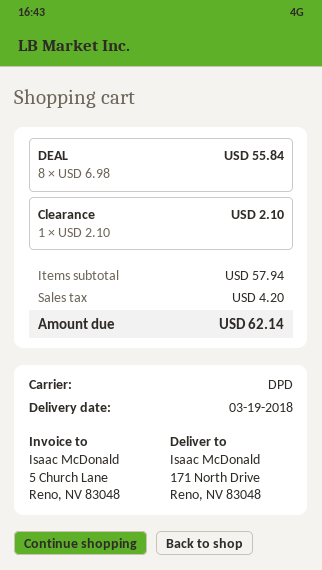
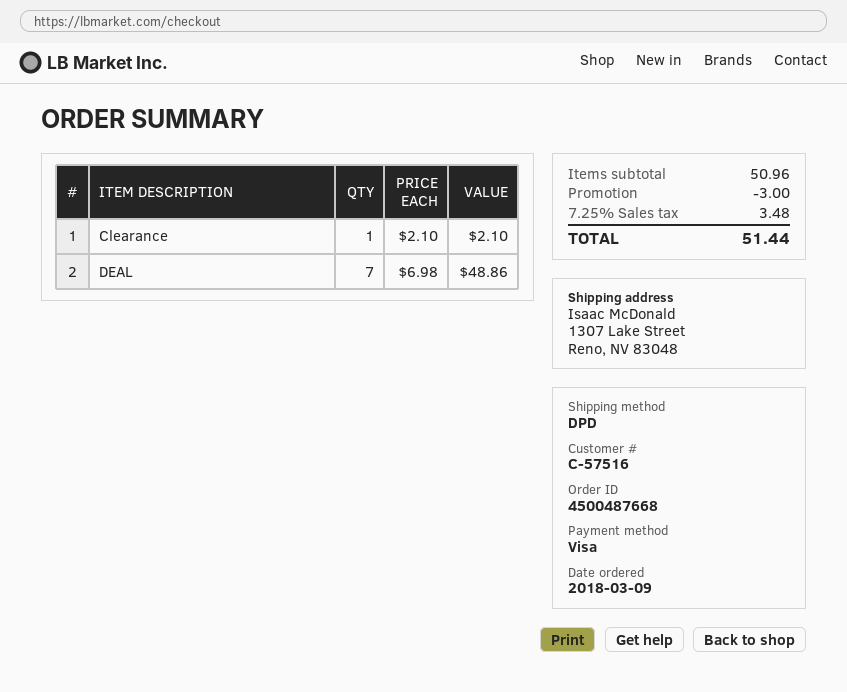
ship to: 171 North Drive, Reno, NV 83048 -> 1307 Lake Street, Reno, NV 83048
DEAL: 8 x 6.98 = 55.84 -> 7 x 6.98 = 48.86
subtotal: 57.94 -> 50.96
discount: none -> 3.00
tax: 4.20 -> 3.48
total: 62.14 -> 51.44

